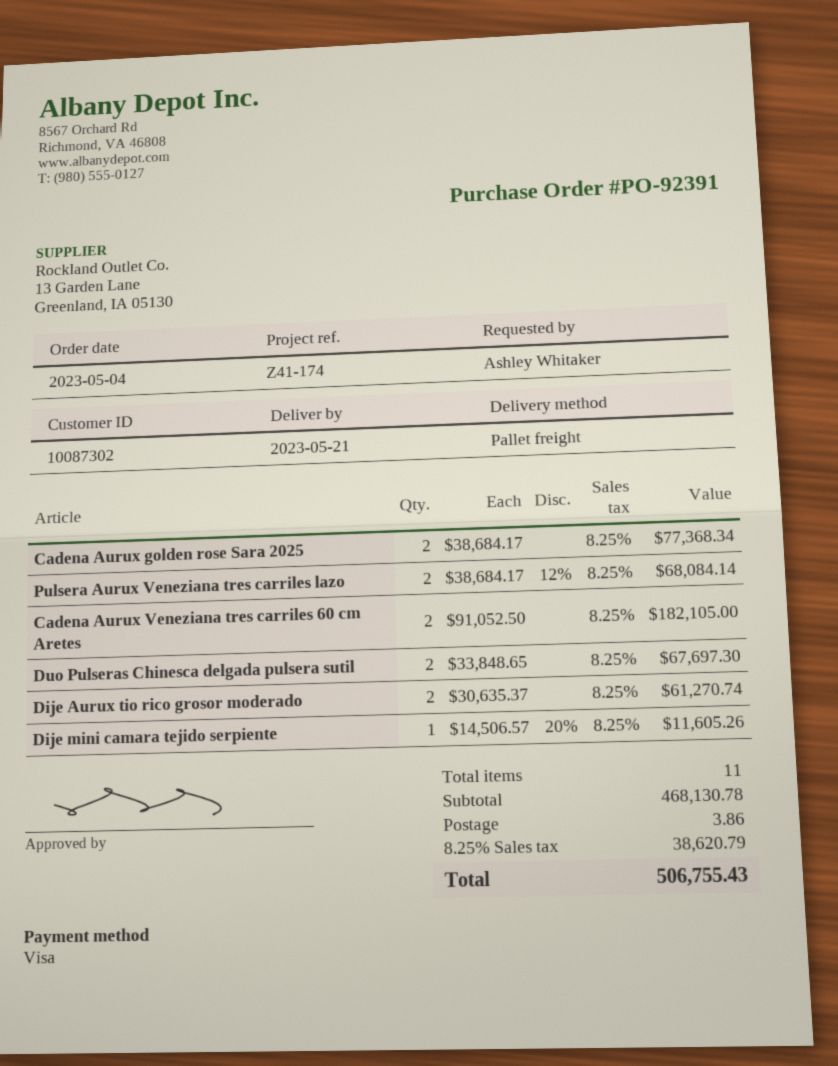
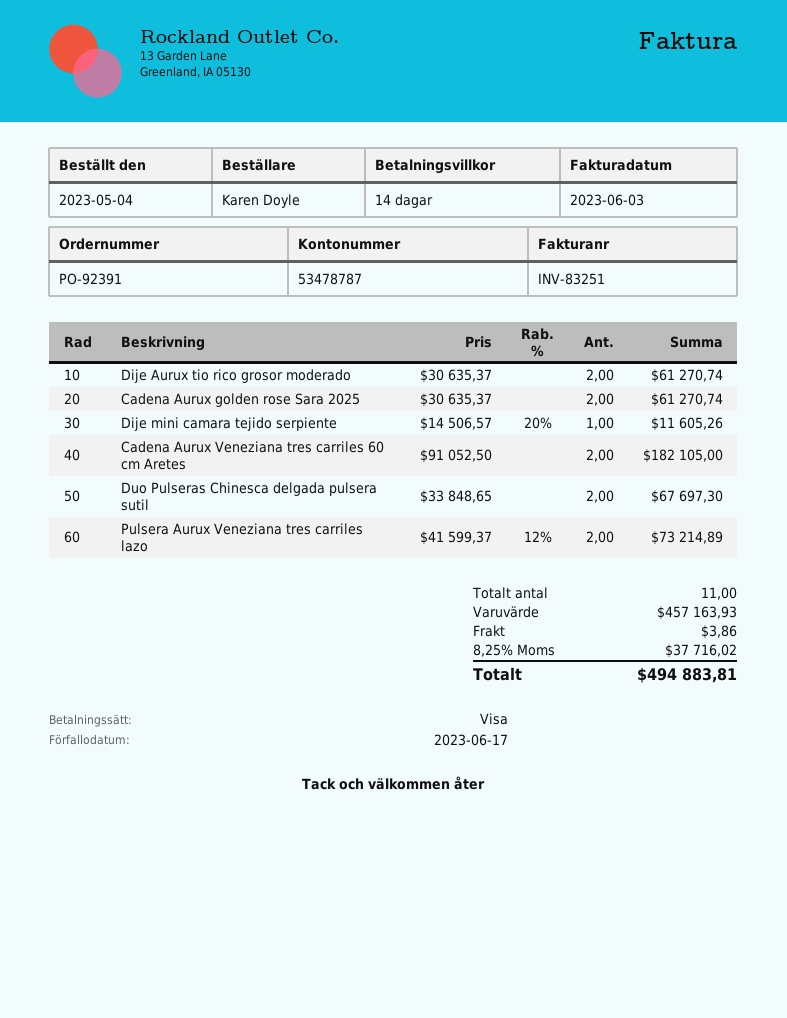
ordered by: Ashley Whitaker -> Karen Doyle
Cadena Aurux golden rose Sara 2025: 2 x 38684.17 = 77368.34 -> 2 x 30635.37 = 61270.74
Pulsera Aurux Veneziana tres carriles lazo: 2 x 38684.17 - 12% = 68084.14 -> 2 x 41599.37 - 12% = 73214.89
subtotal: 468130.78 -> 457163.93
tax: 8.25% = 38620.79 -> 8.25% = 37716.02
total: 506755.43 -> 494883.81

